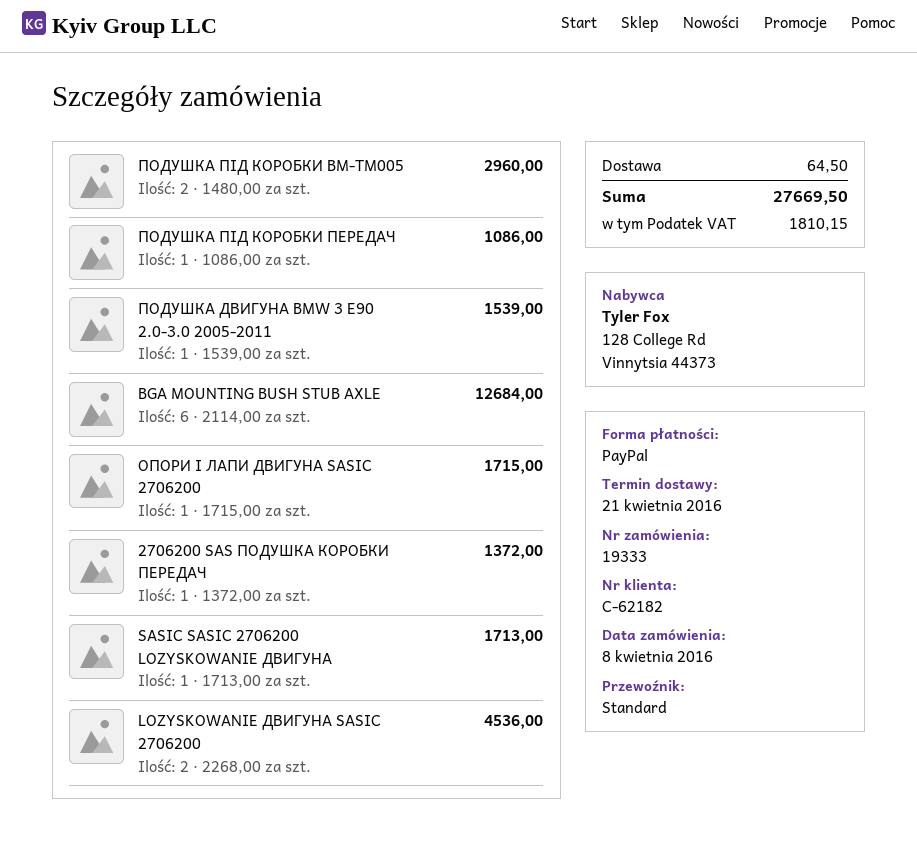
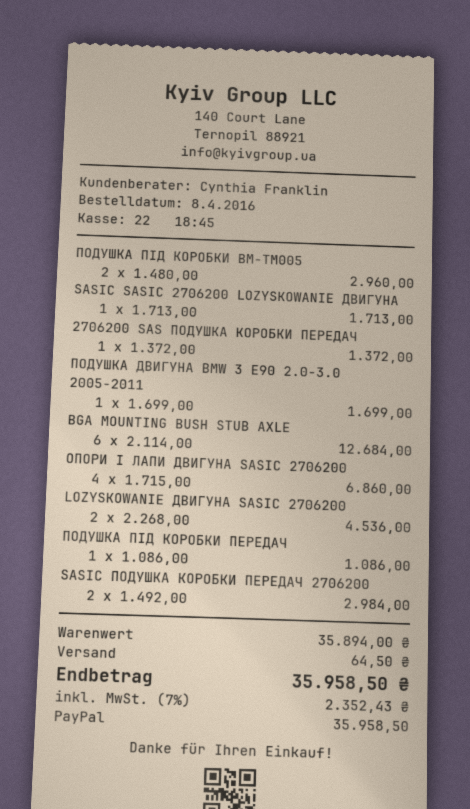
ПОДУШКА ДВИГУНА BMW 3 E90 2.0-3.0 2005-2011: 1 x 1539.00 = 1539.00 -> 1 x 1699.00 = 1699.00
ОПОРИ I ЛАПИ ДВИГУНА SASIC 2706200: 1 x 1715.00 = 1715.00 -> 4 x 1715.00 = 6860.00
SASIC ПОДУШКА КОРОБКИ ПЕРЕДАЧ 2706200: none -> 2 x 1492.00 = 2984.00
tax: 1810.15 -> 2352.43
total: 27669.50 -> 35958.50

